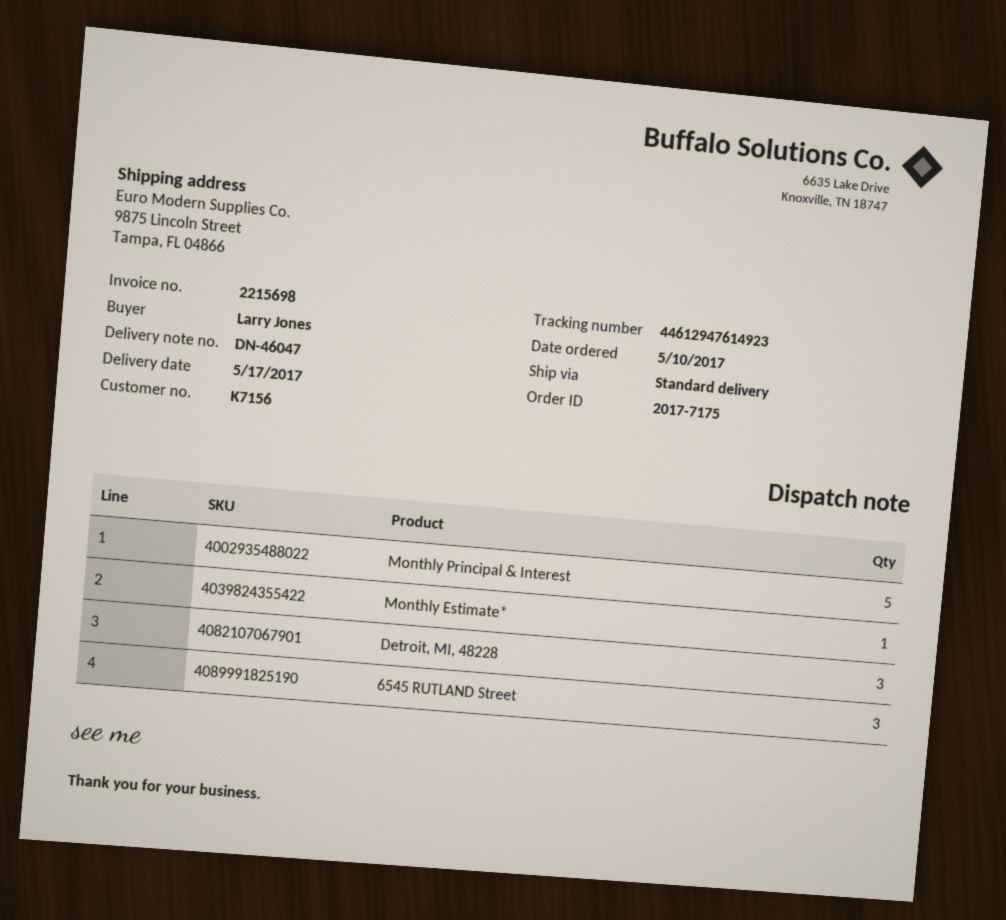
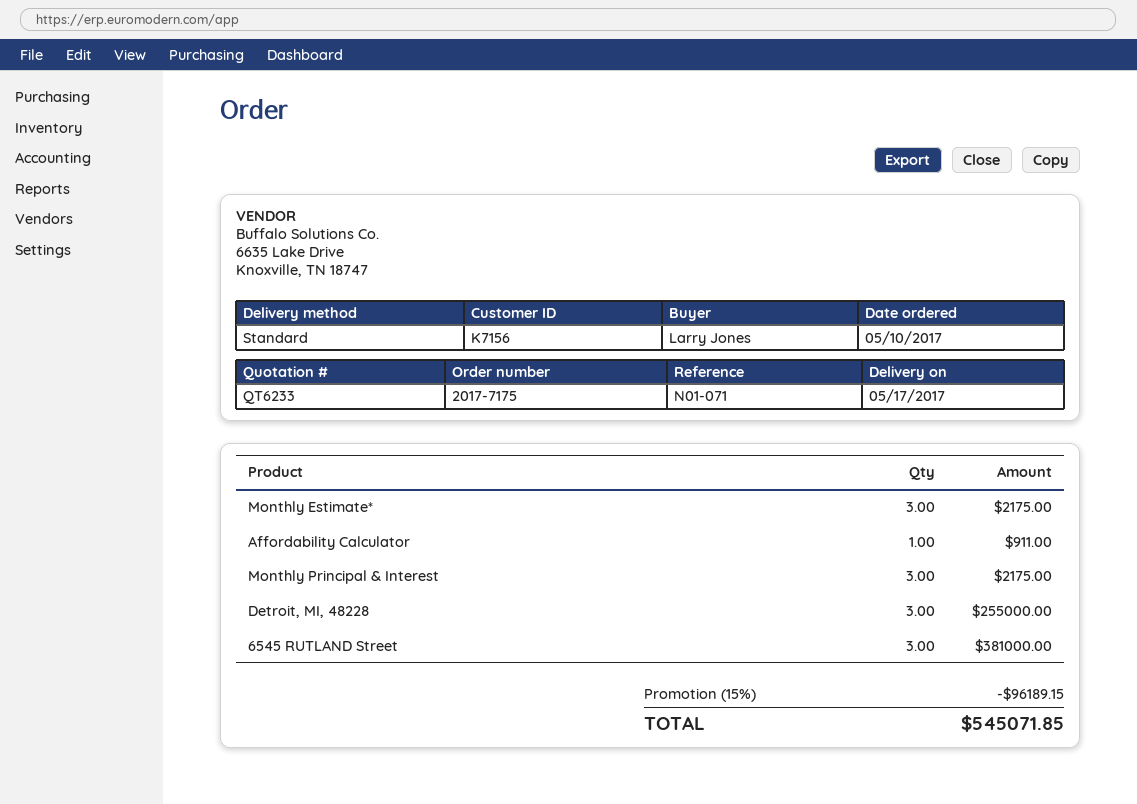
Monthly Principal & Interest: 5 -> 3
Monthly Estimate*: 1 -> 3
Affordability Calculator: none -> 1

